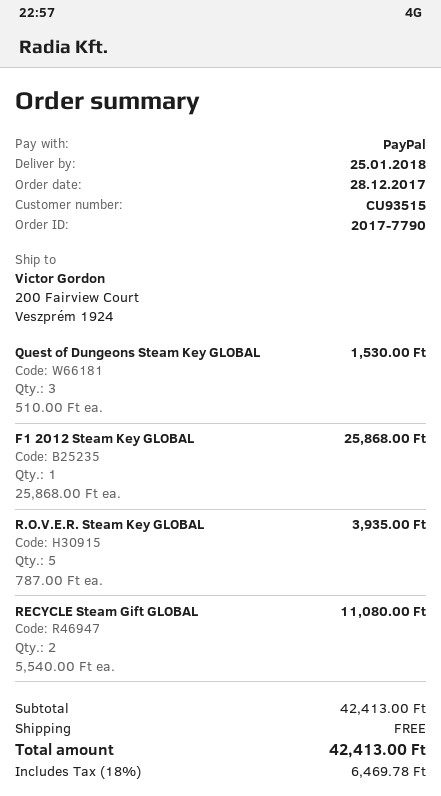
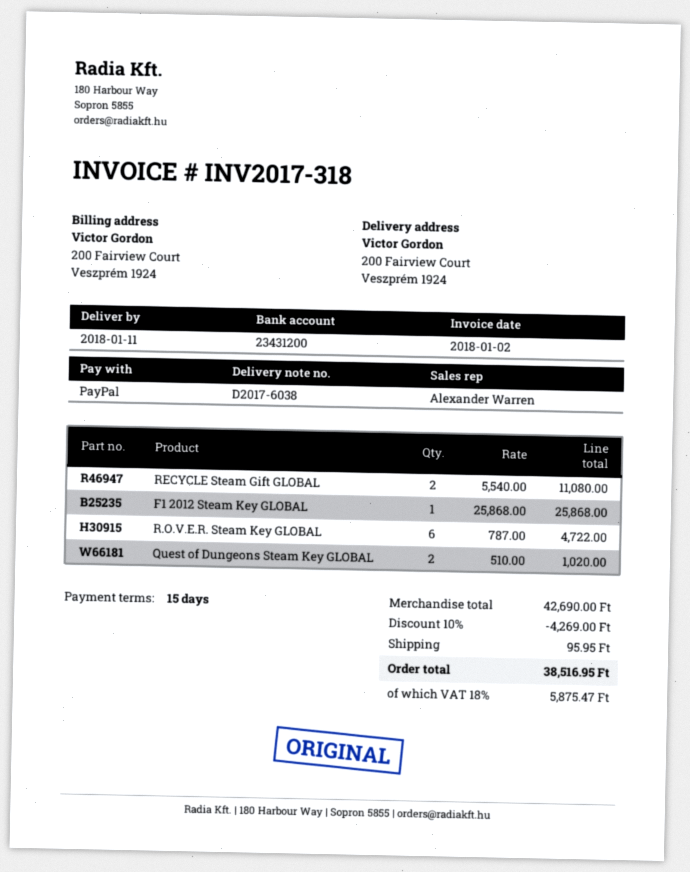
delivery date: 2018-01-25 -> 2018-01-11
Quest of Dungeons Steam Key GLOBAL: 3 x 510.00 = 1530.00 -> 2 x 510.00 = 1020.00
R.O.V.E.R. Steam Key GLOBAL: 5 x 787.00 = 3935.00 -> 6 x 787.00 = 4722.00
subtotal: 42413.00 -> 42690.00
discount: none -> 10% = 4269.00
shipping: 0.00 -> 95.95
tax: 18% = 6469.78 -> 18% = 5875.47
total: 42413.00 -> 38516.95

